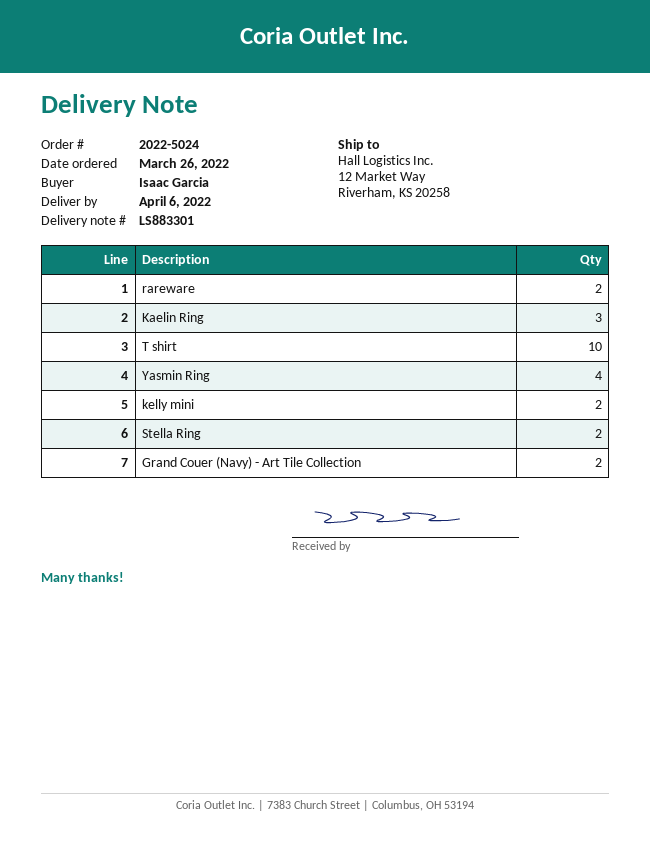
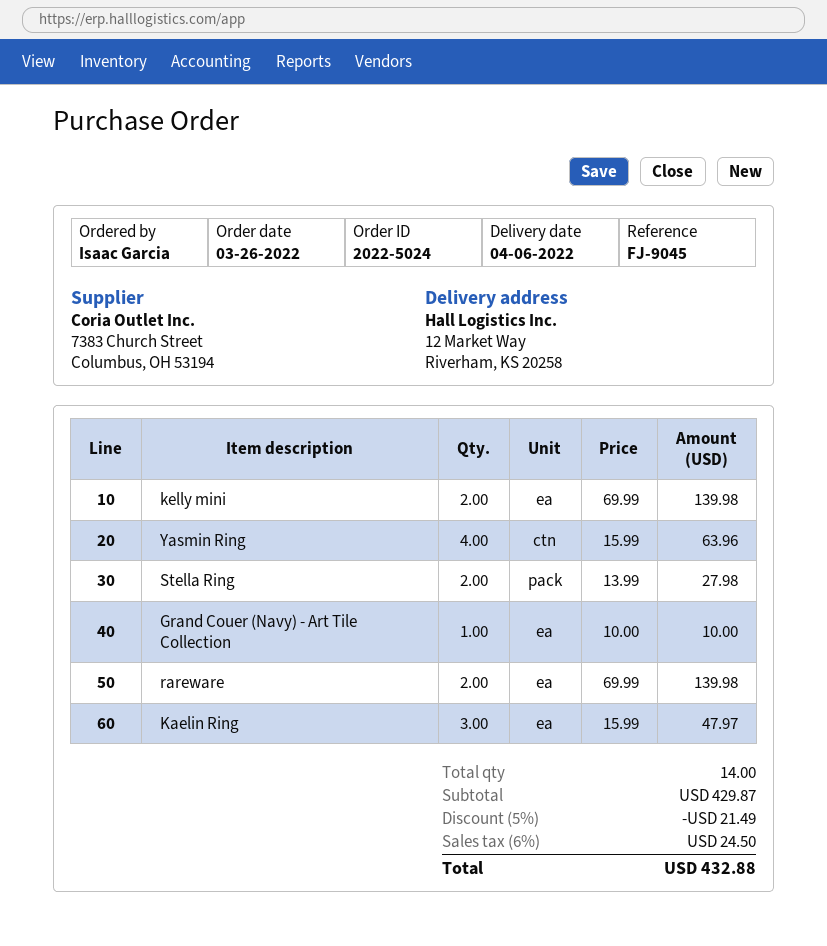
T shirt: 10 -> none
Grand Couer (Navy) - Art Tile Collection: 2 -> 1

